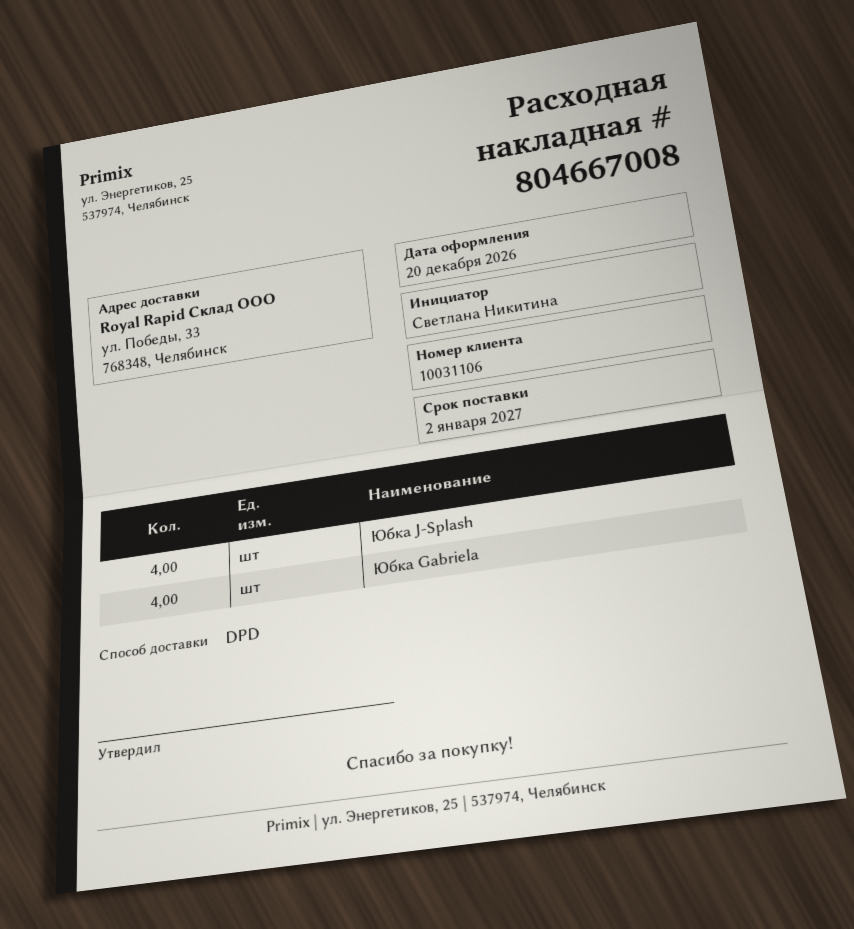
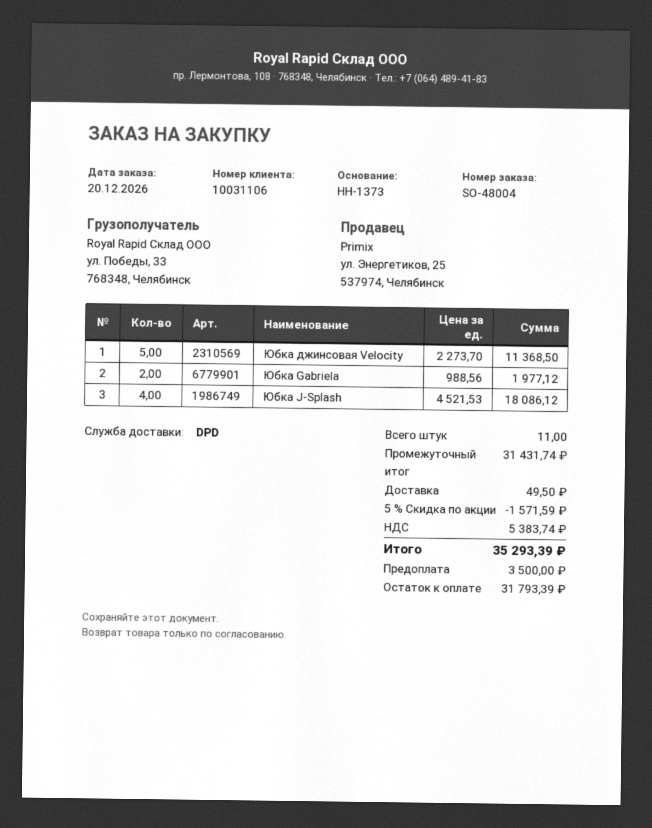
Юбка Gabriela: 4 -> 2
Юбка джинсовая Velocity: none -> 5

